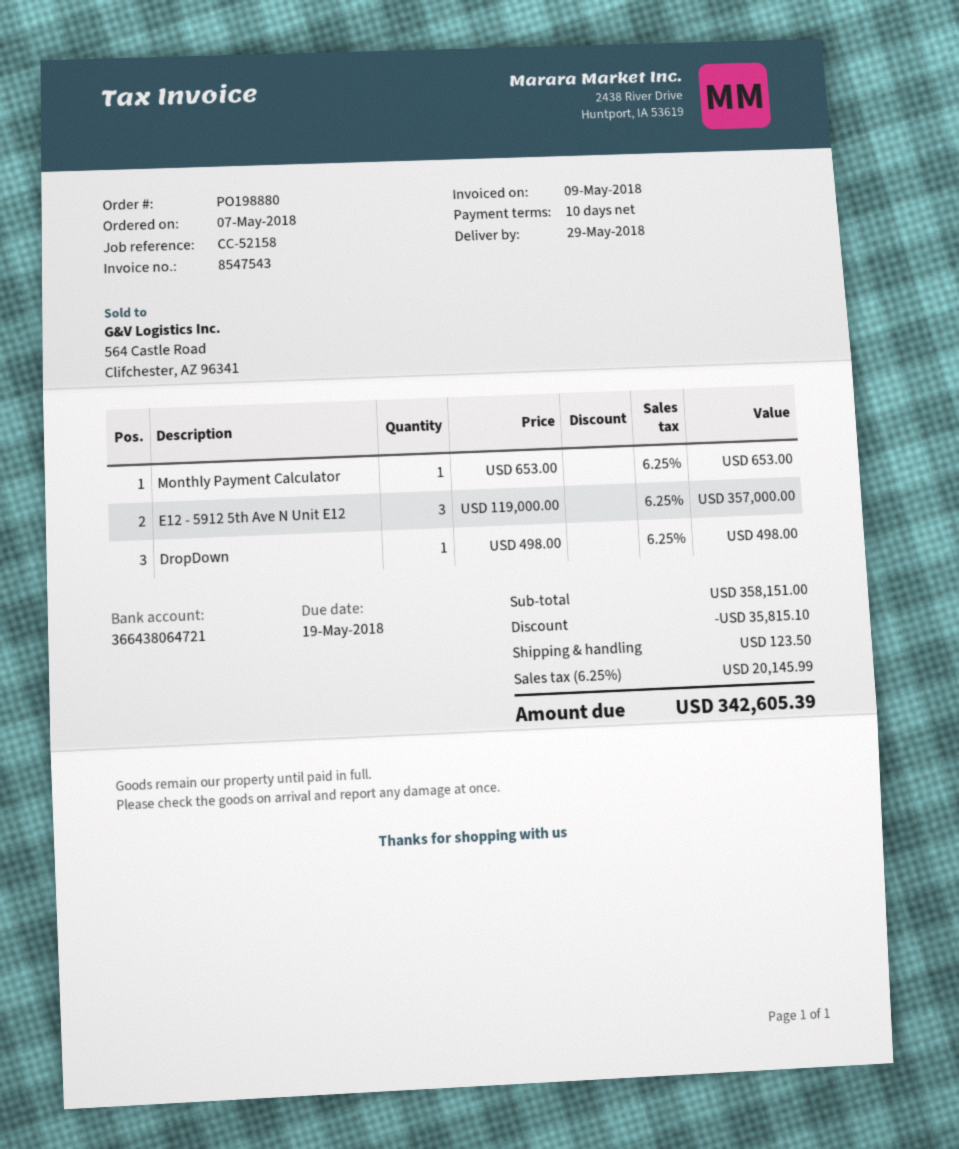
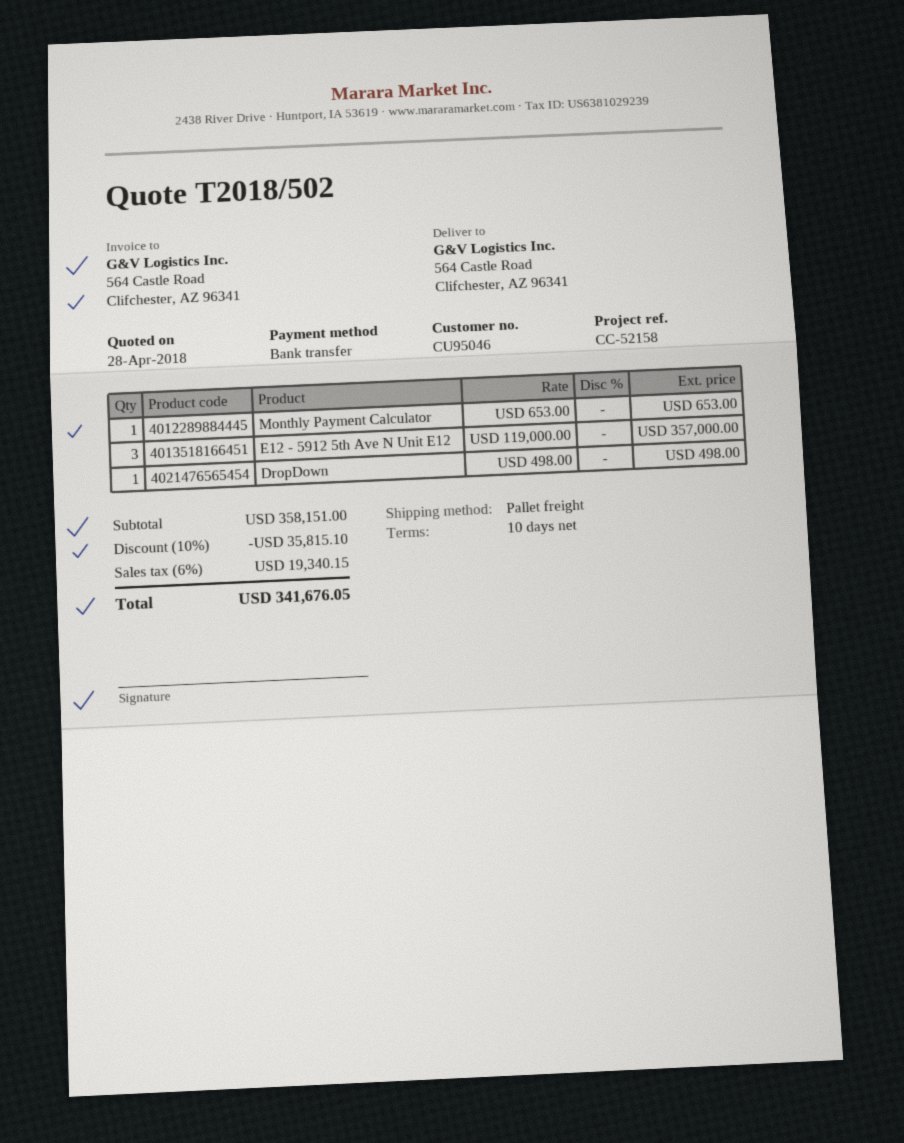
shipping: 123.50 -> none
tax: 6.25% = 20145.99 -> 6% = 19340.15
total: 342605.39 -> 341676.05

